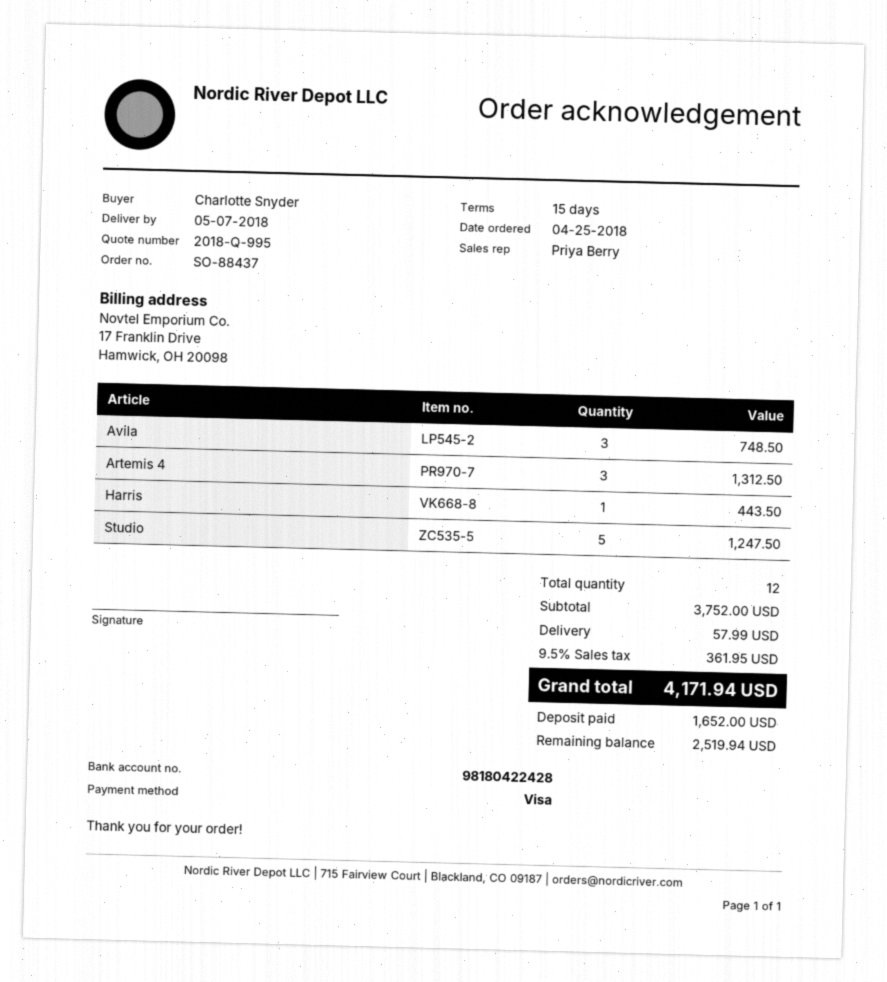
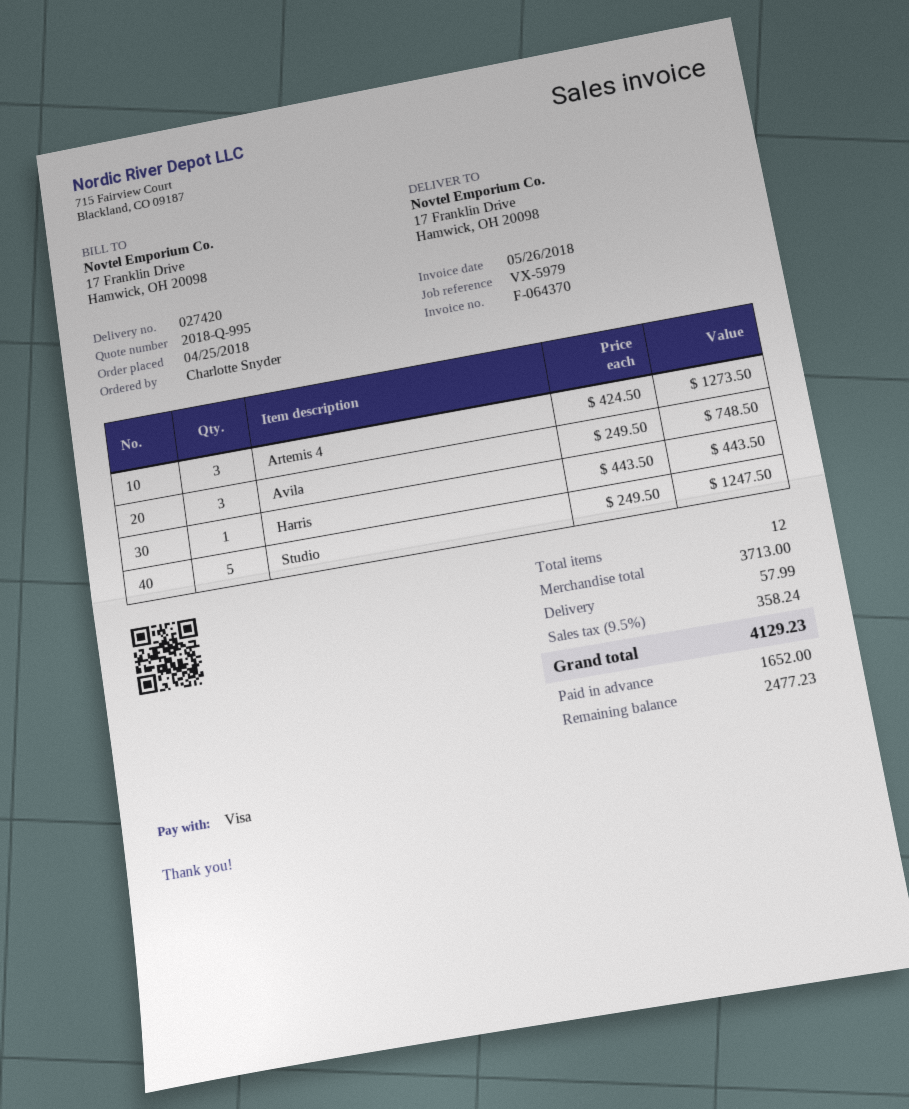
Artemis 4: 3 for 1312.50 -> 3 for 1273.50
subtotal: 3752.00 -> 3713.00
tax: 9.5% = 361.95 -> 9.5% = 358.24
total: 4171.94 -> 4129.23
balance: 2519.94 -> 2477.23

